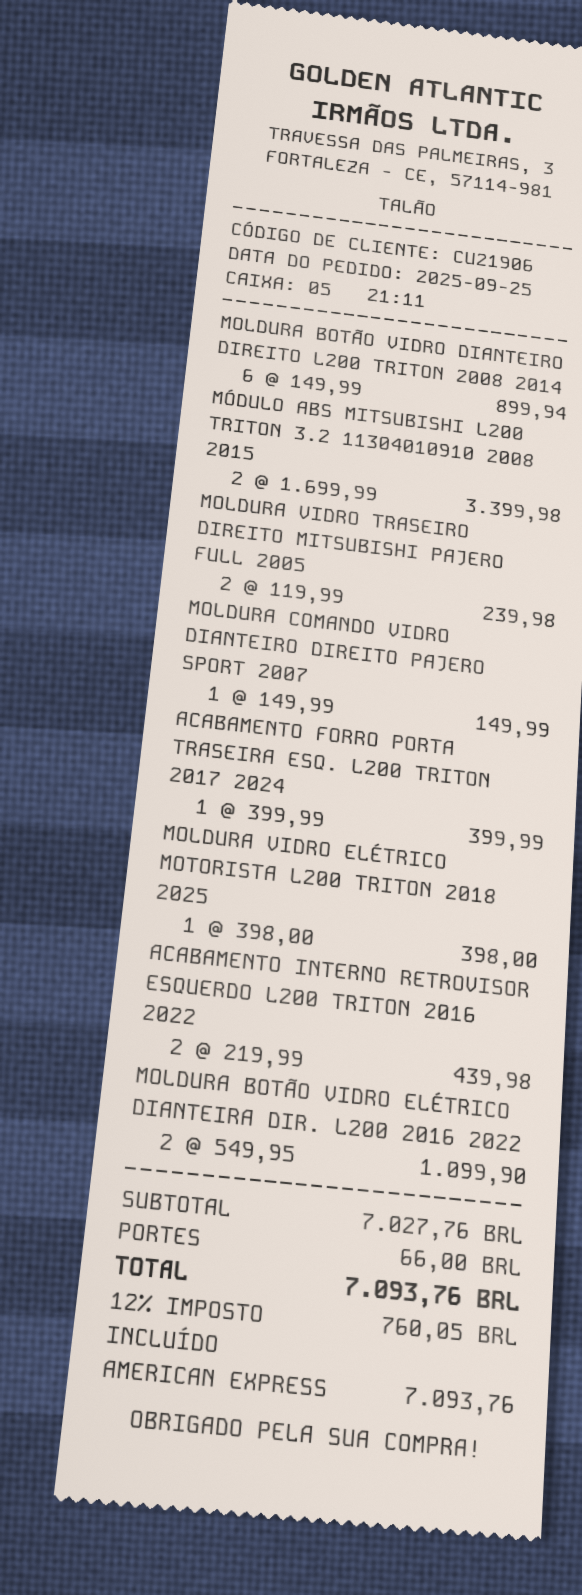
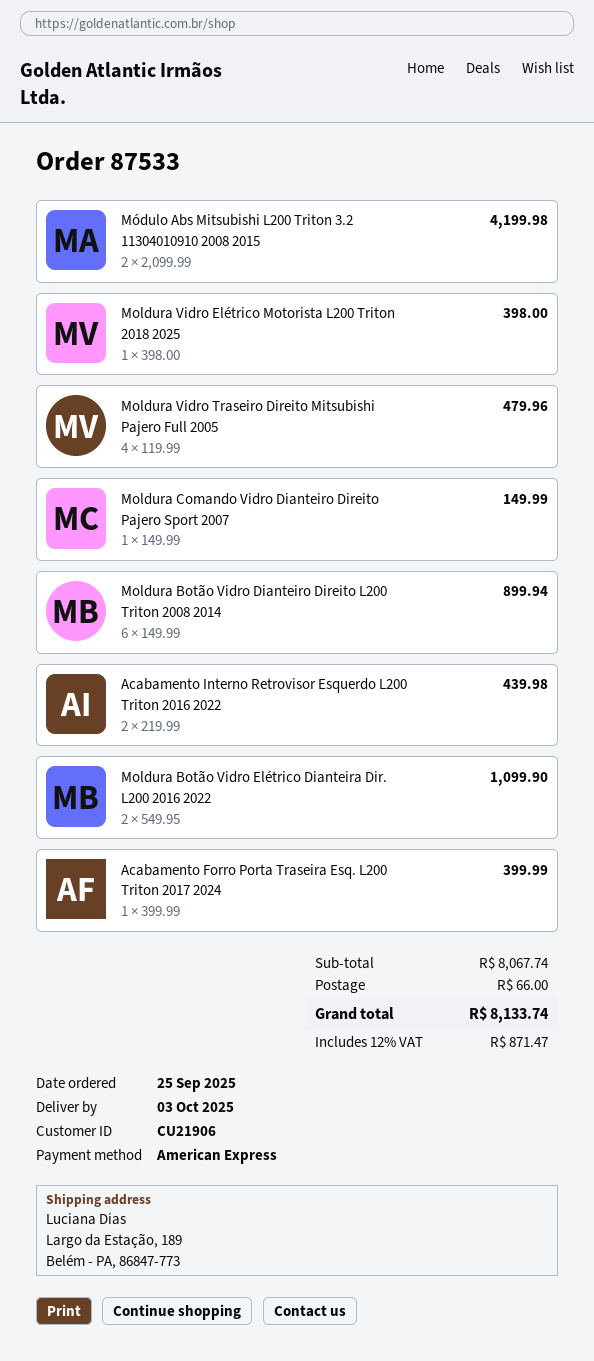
MÓDULO ABS MITSUBISHI L200 TRITON 3.2 11304010910 2008 2015: 2 x 1699.99 = 3399.98 -> 2 x 2099.99 = 4199.98
MOLDURA VIDRO TRASEIRO DIREITO MITSUBISHI PAJERO FULL 2005: 2 x 119.99 = 239.98 -> 4 x 119.99 = 479.96
subtotal: 7027.76 -> 8067.74
tax: 12% = 760.05 -> 12% = 871.47
total: 7093.76 -> 8133.74

